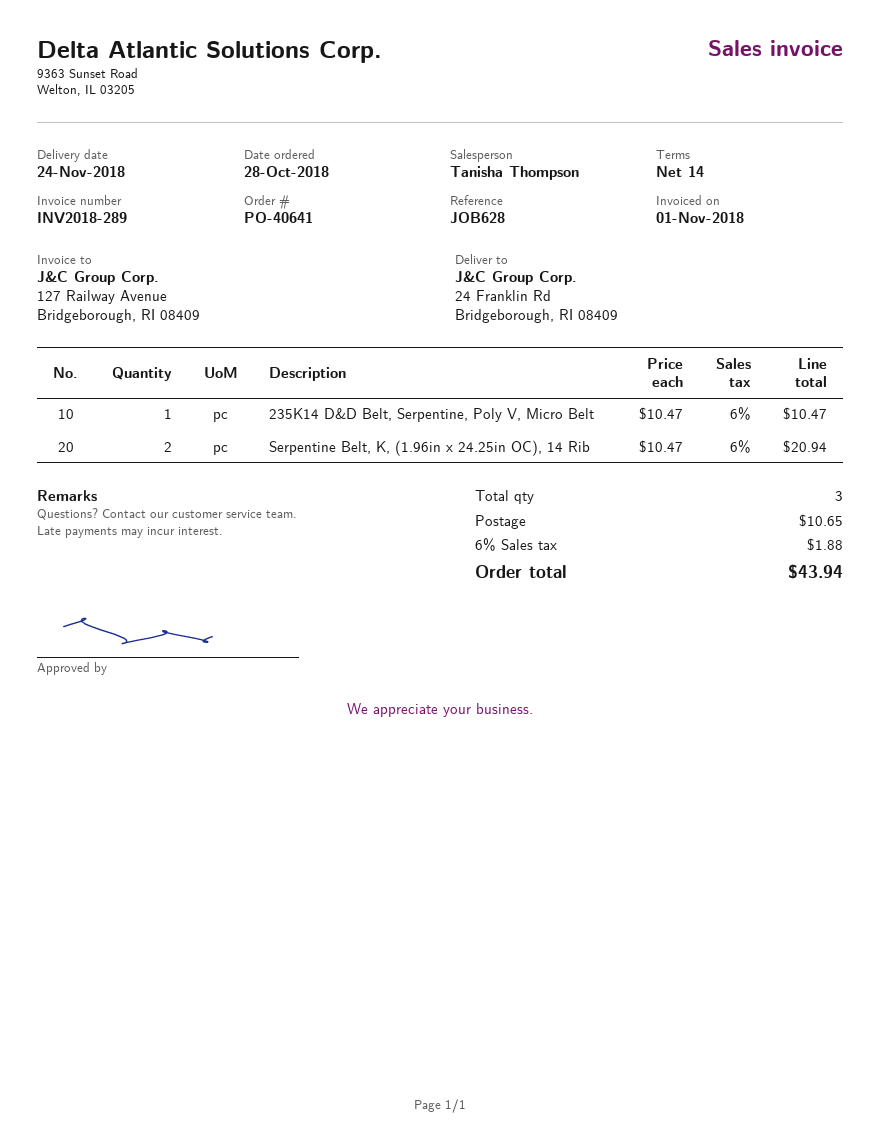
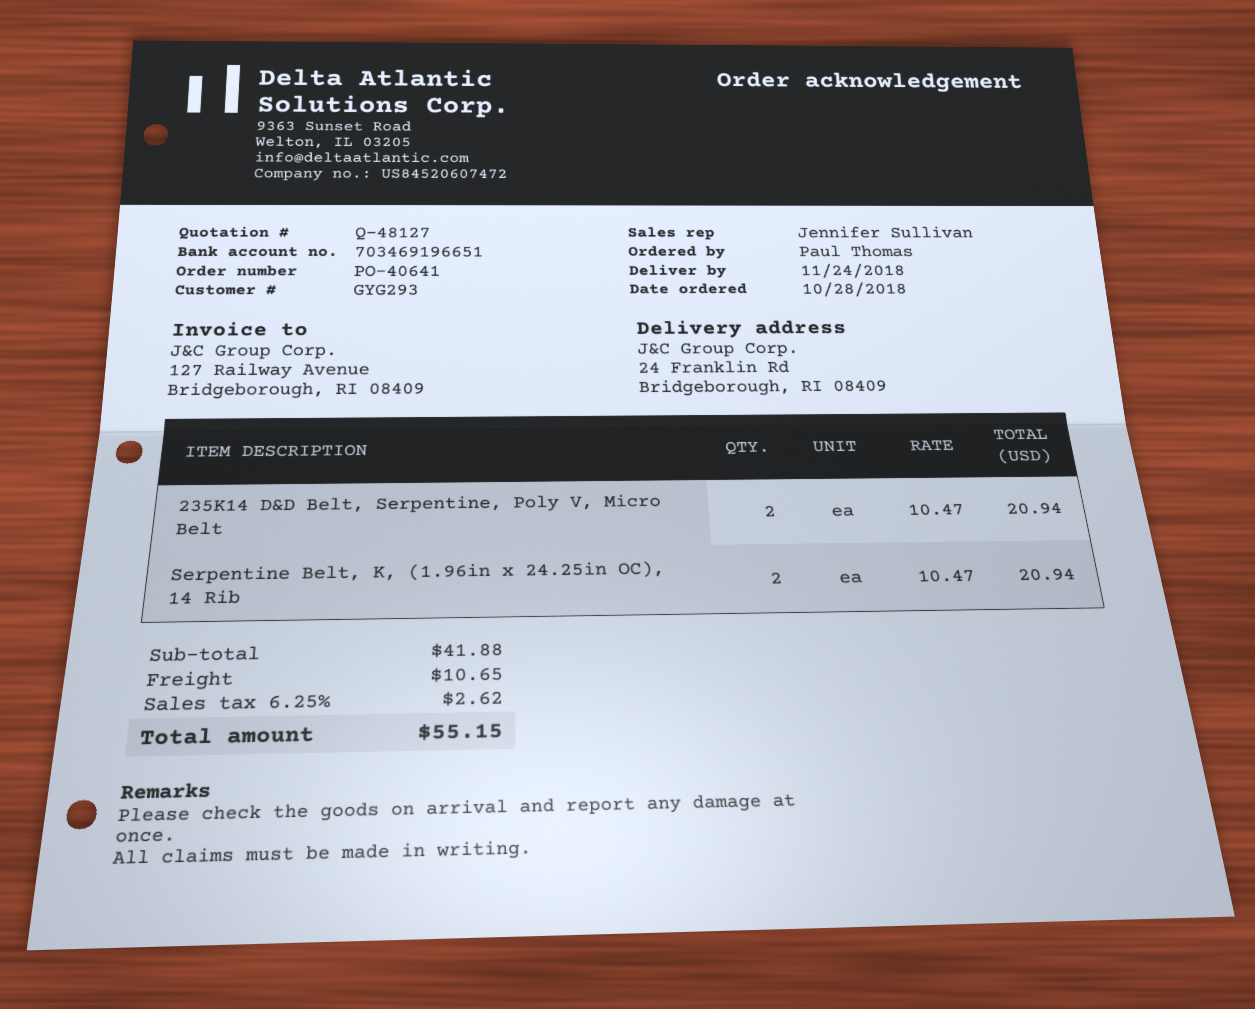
sales rep: Tanisha Thompson -> Jennifer Sullivan
235K14 D&D Belt, Serpentine, Poly V, Micro Belt: 1 x 10.47 = 10.47 -> 2 x 10.47 = 20.94
tax: 6% = 1.88 -> 6.25% = 2.62
total: 43.94 -> 55.15

